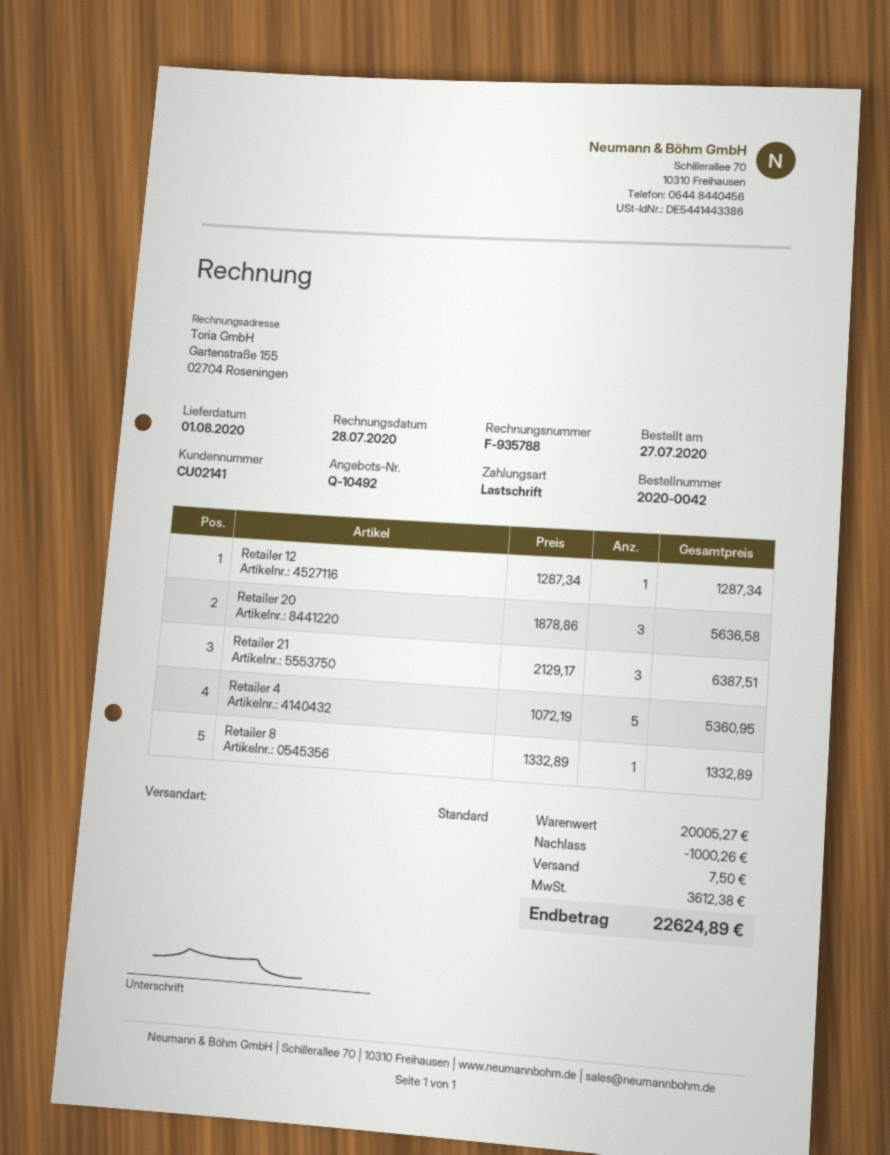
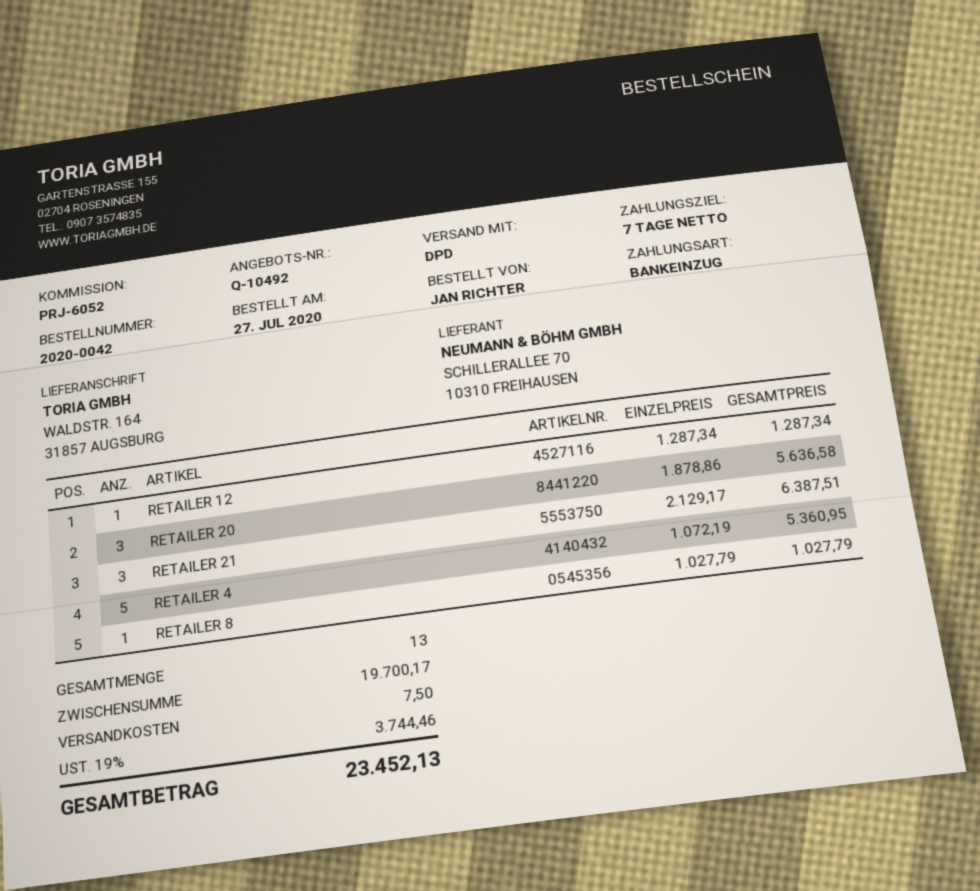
shipping method: standard -> DPD
Retailer 8: 1 x 1332.89 = 1332.89 -> 1 x 1027.79 = 1027.79
subtotal: 20005.27 -> 19700.17
discount: 1000.26 -> none
tax: 3612.38 -> 3744.46
total: 22624.89 -> 23452.13

